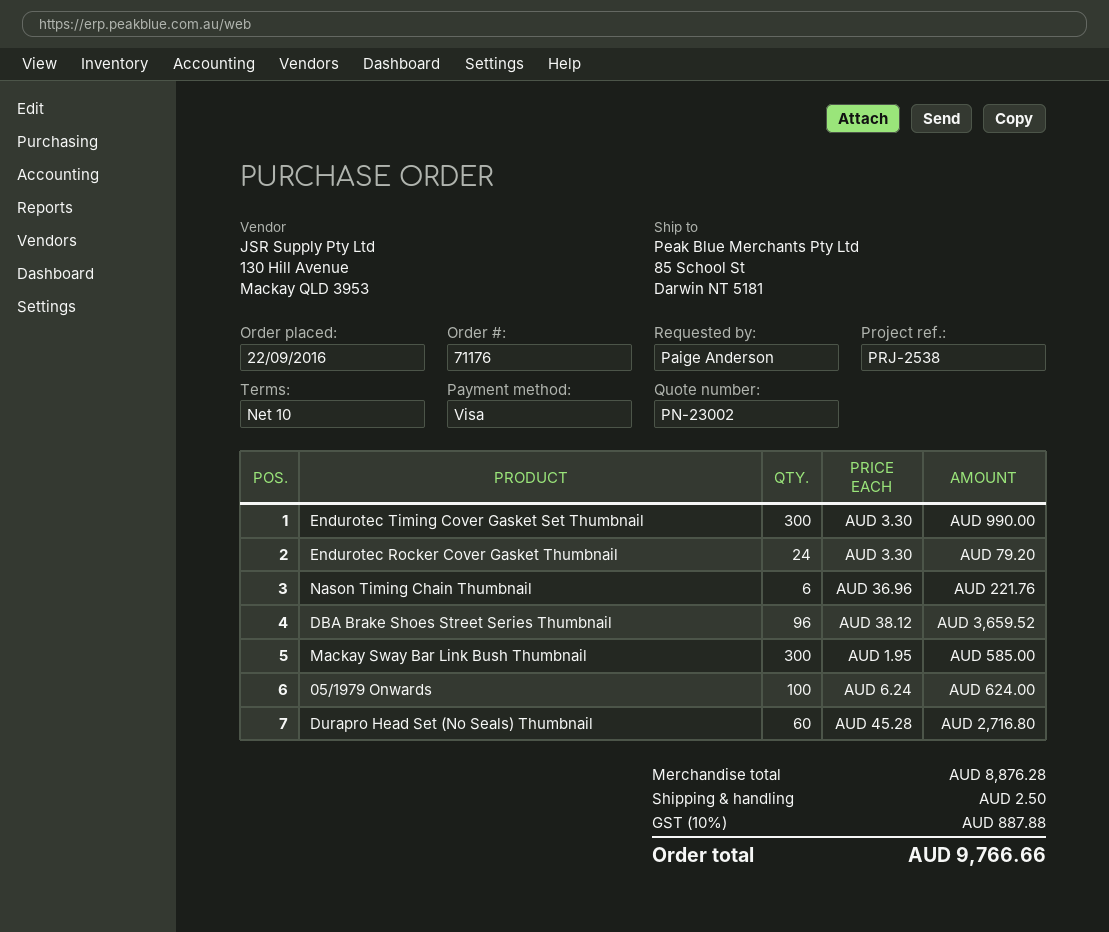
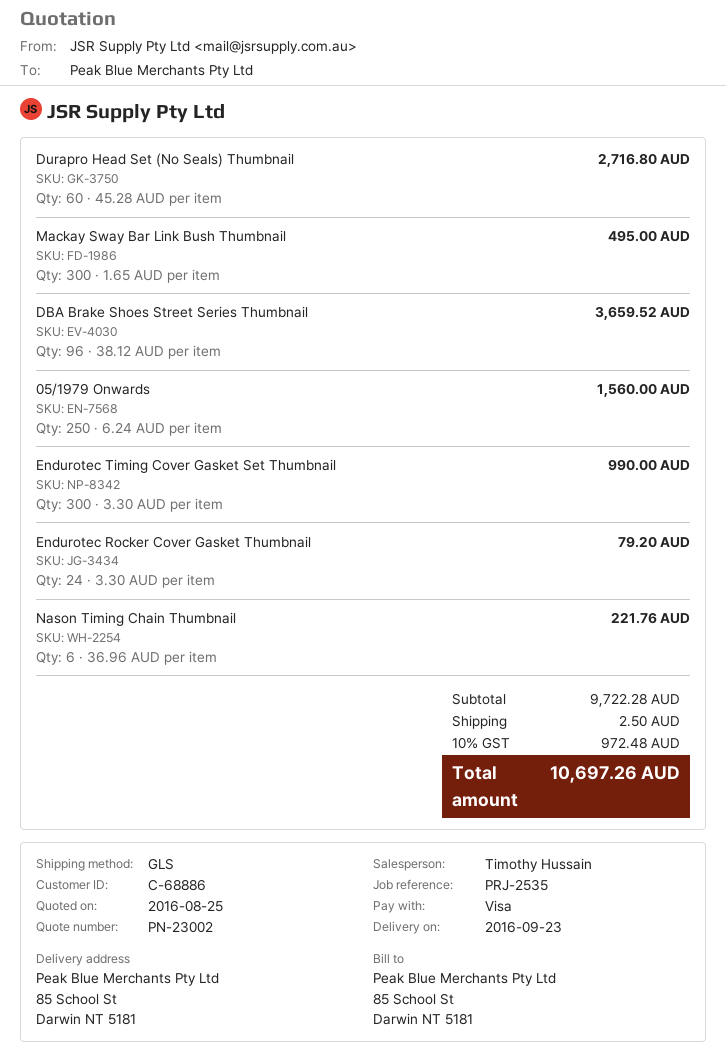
reference: PRJ-2538 -> PRJ-2535
Mackay Sway Bar Link Bush Thumbnail: 300 x 1.95 = 585.00 -> 300 x 1.65 = 495.00
05/1979 Onwards: 100 x 6.24 = 624.00 -> 250 x 6.24 = 1560.00
subtotal: 8876.28 -> 9722.28
tax: 10% = 887.88 -> 10% = 972.48
total: 9766.66 -> 10697.26

